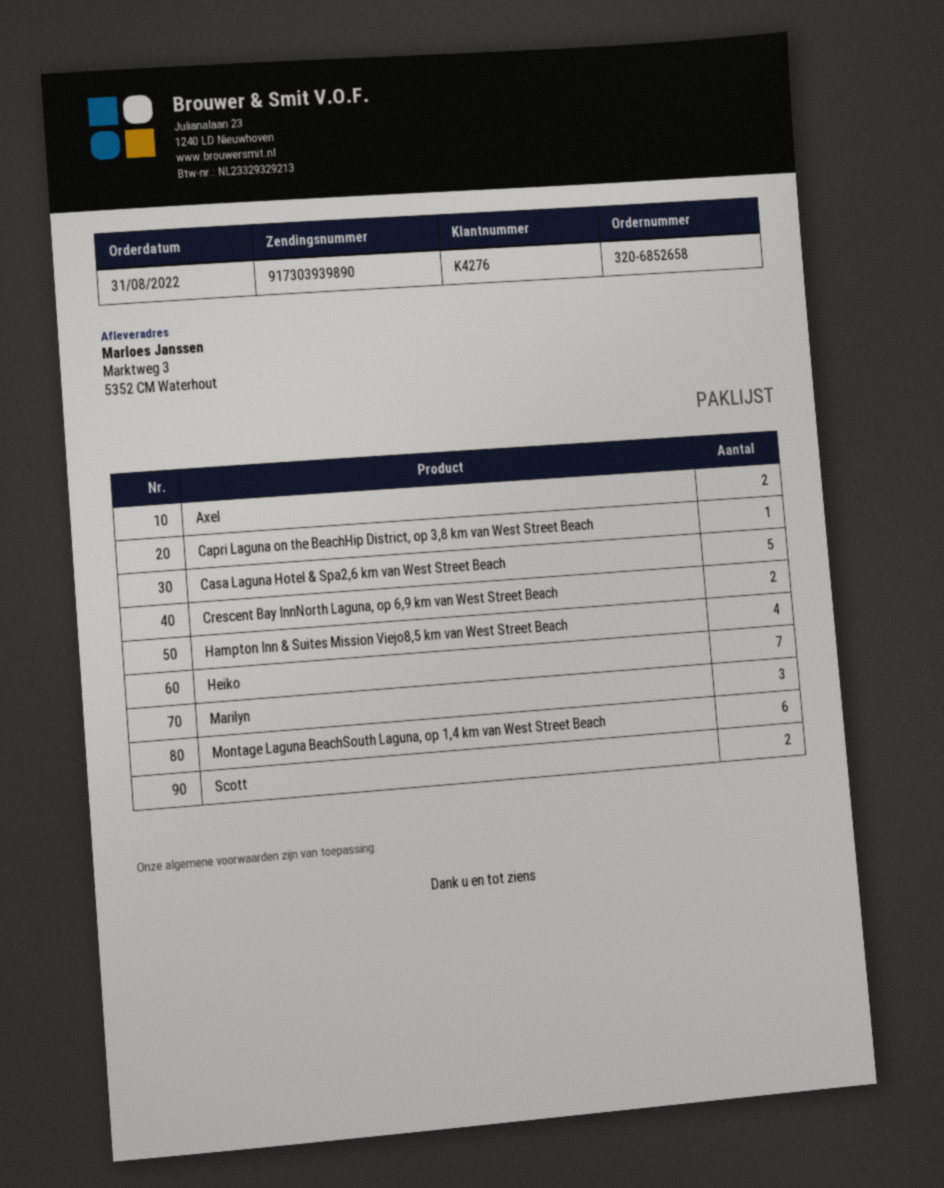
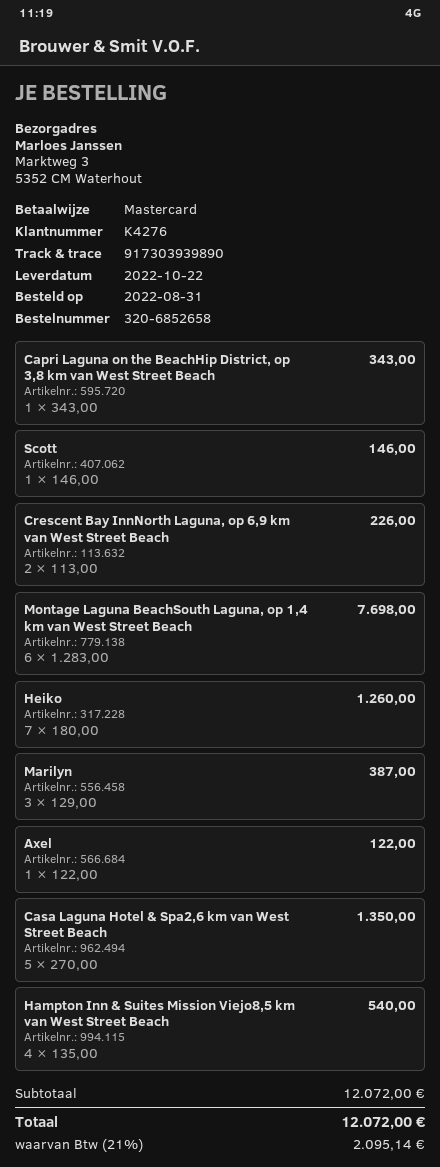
Axel: 2 -> 1
Scott: 2 -> 1

